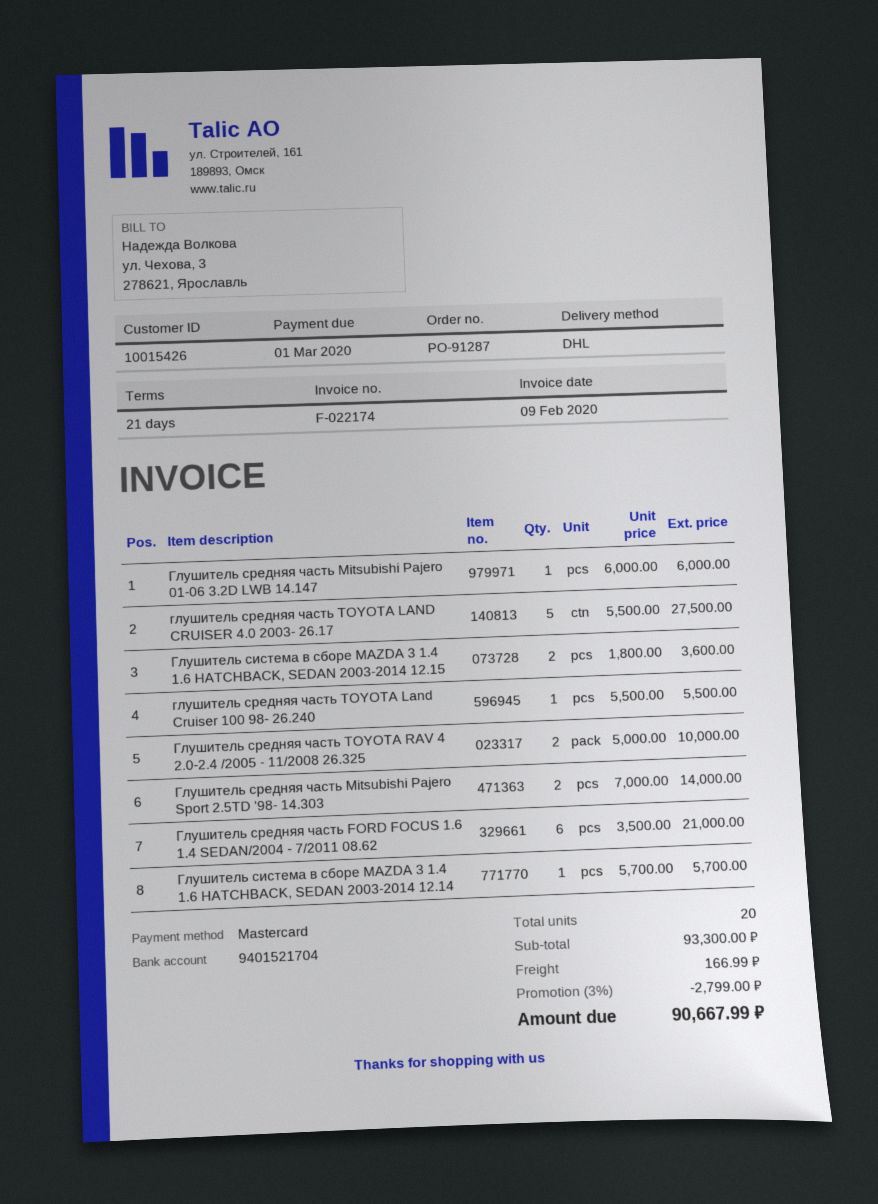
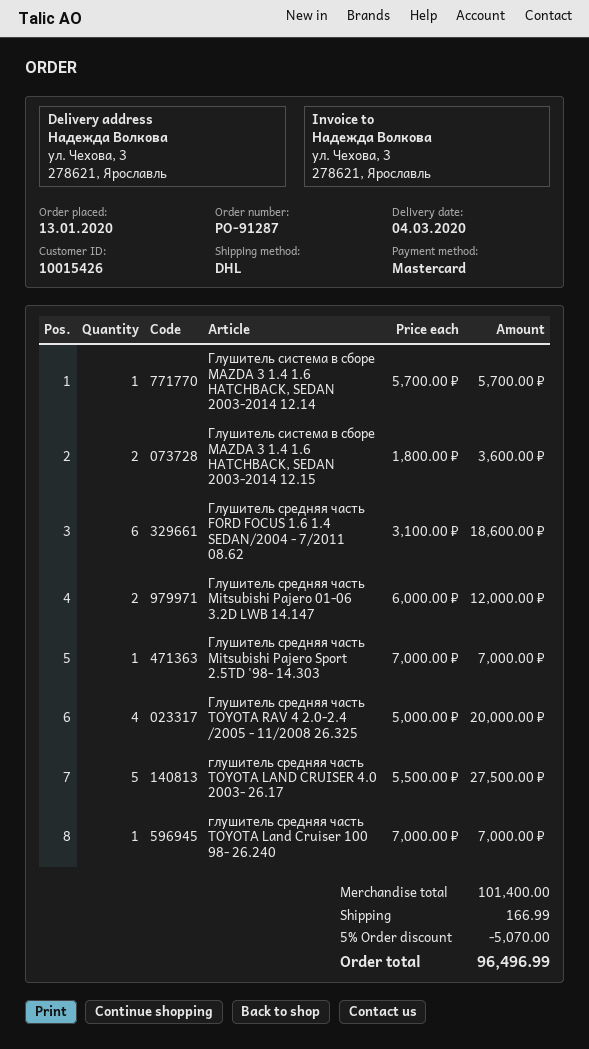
Глушитель средняя часть Mitsubishi Pajero 01-06 3.2D LWB 14.147: 1 x 6000.00 = 6000.00 -> 2 x 6000.00 = 12000.00
глушитель средняя часть TOYOTA Land Cruiser 100 98- 26.240: 1 x 5500.00 = 5500.00 -> 1 x 7000.00 = 7000.00
Глушитель средняя часть TOYOTA RAV 4 2.0-2.4 /2005 - 11/2008 26.325: 2 x 5000.00 = 10000.00 -> 4 x 5000.00 = 20000.00
Глушитель средняя часть Mitsubishi Pajero Sport 2.5TD '98- 14.303: 2 x 7000.00 = 14000.00 -> 1 x 7000.00 = 7000.00
Глушитель средняя часть FORD FOCUS 1.6 1.4 SEDAN/2004 - 7/2011 08.62: 6 x 3500.00 = 21000.00 -> 6 x 3100.00 = 18600.00
subtotal: 93300.00 -> 101400.00
discount: 3% = 2799.00 -> 5% = 5070.00
total: 90667.99 -> 96496.99

